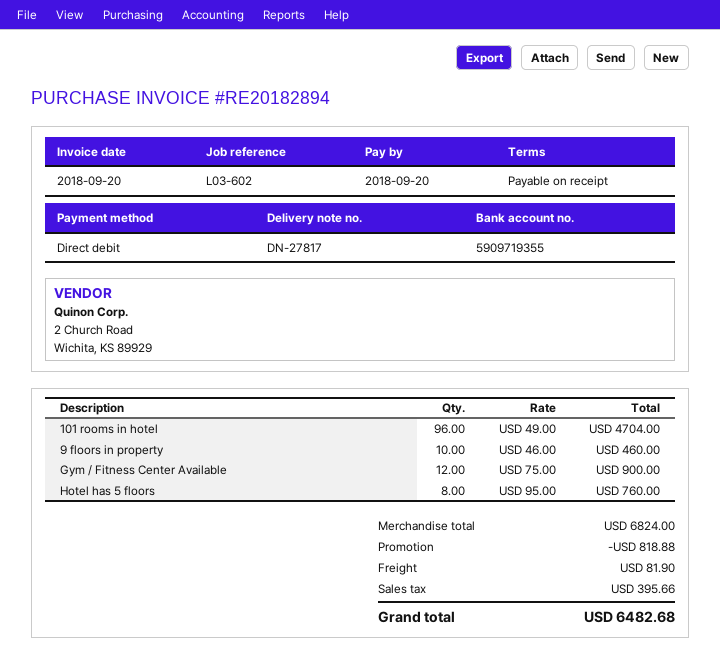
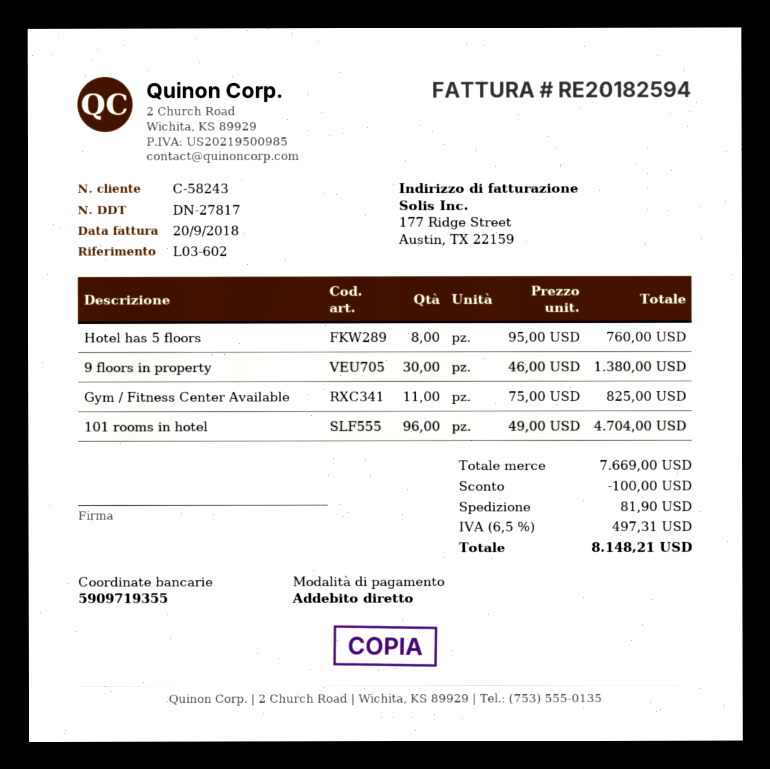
invoice number: RE20182894 -> RE20182594
9 floors in property: 10 x 46.00 = 460.00 -> 30 x 46.00 = 1380.00
Gym / Fitness Center Available: 12 x 75.00 = 900.00 -> 11 x 75.00 = 825.00
subtotal: 6824.00 -> 7669.00
discount: 818.88 -> 100.00
tax: 395.66 -> 497.31
total: 6482.68 -> 8148.21

